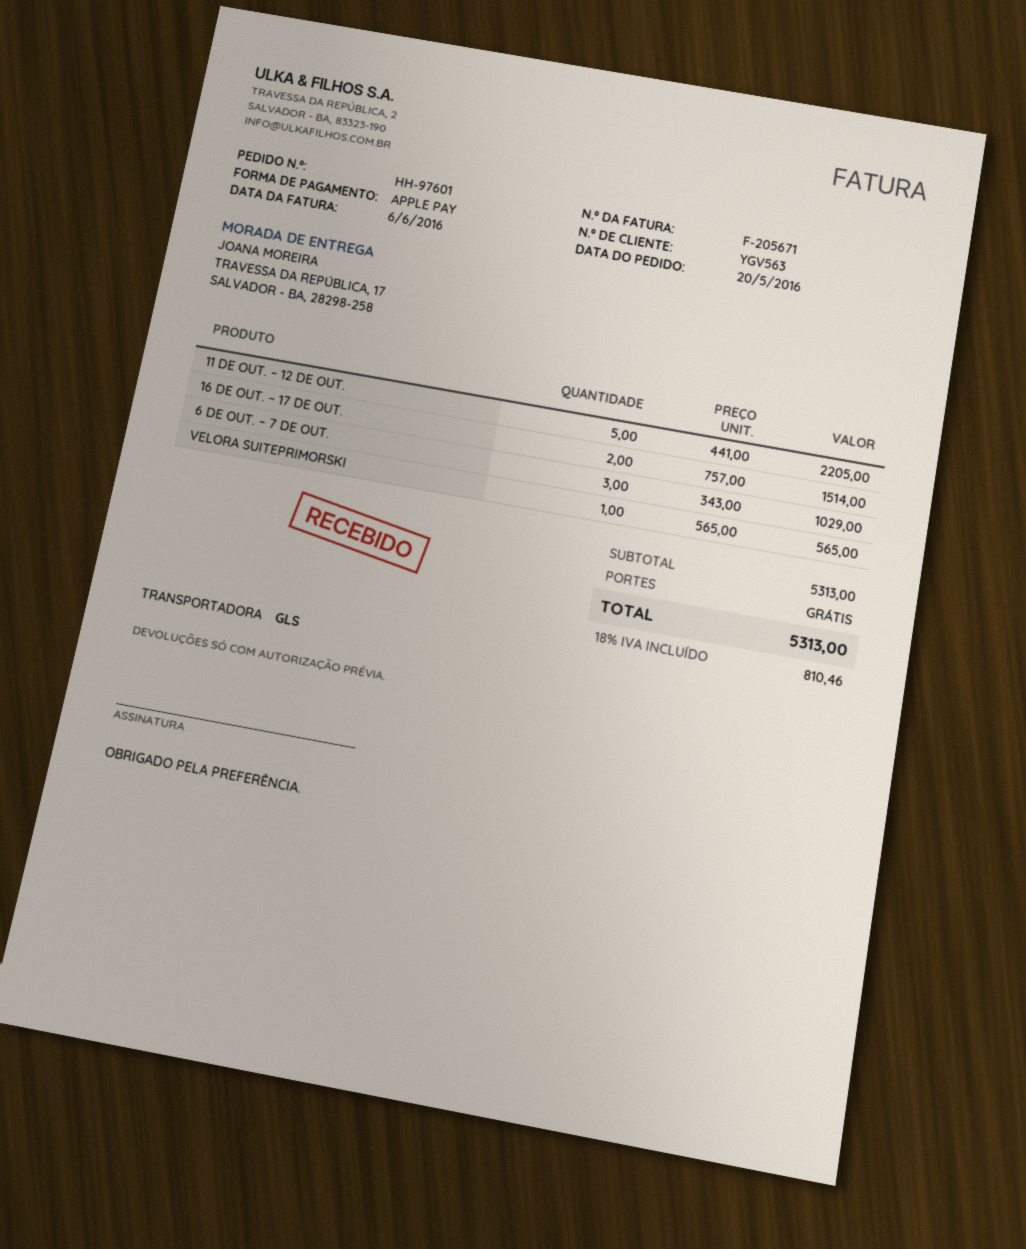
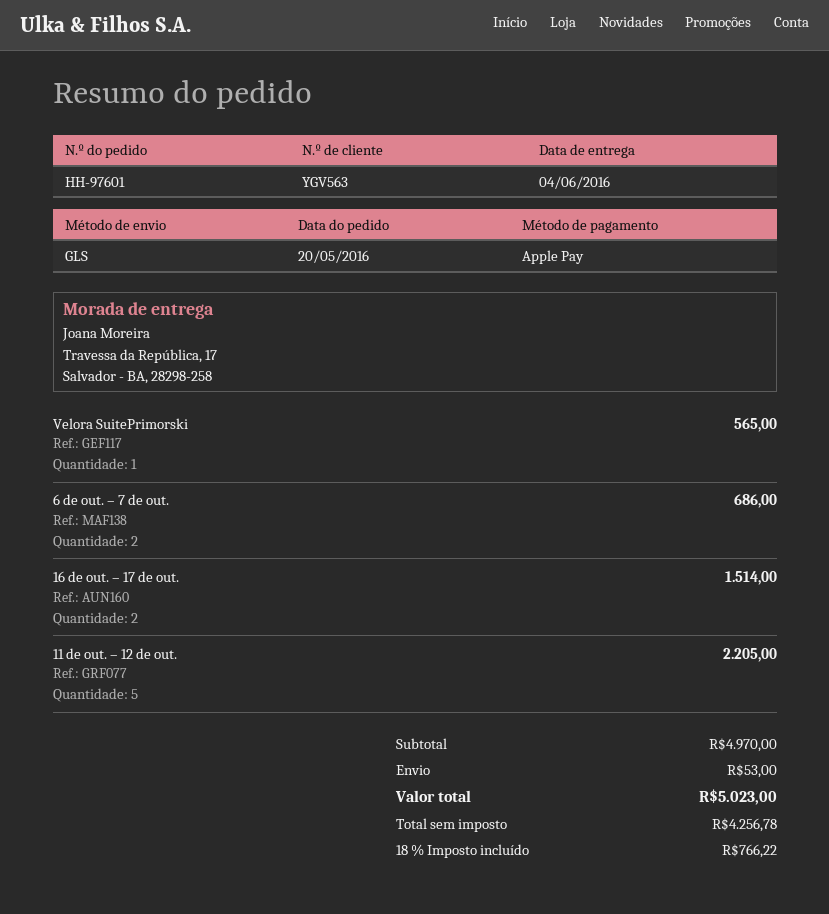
6 DE OUT. – 7 DE OUT.: 3 for 1029.00 -> 2 for 686.00
subtotal: 5313.00 -> 4970.00
shipping: 0.00 -> 53.00
tax: 18% = 810.46 -> 18% = 766.22
total: 5313.00 -> 5023.00

